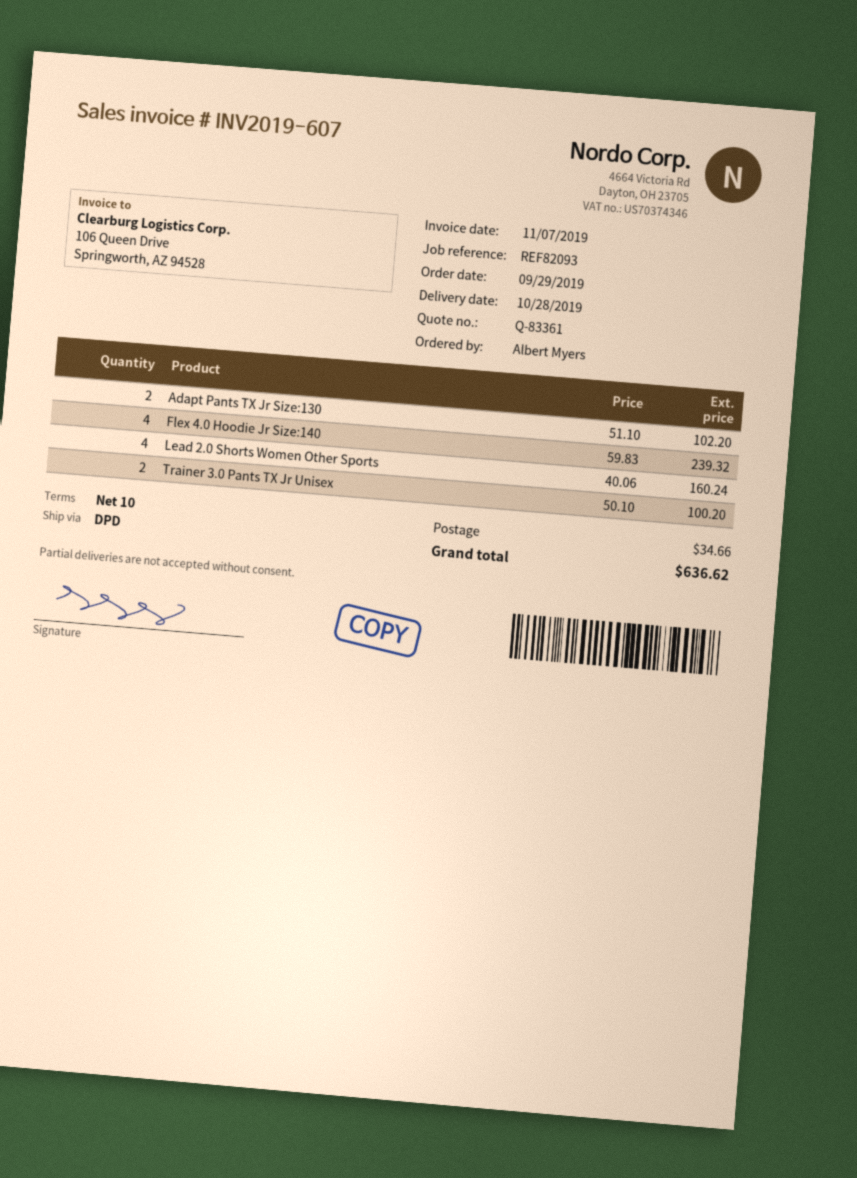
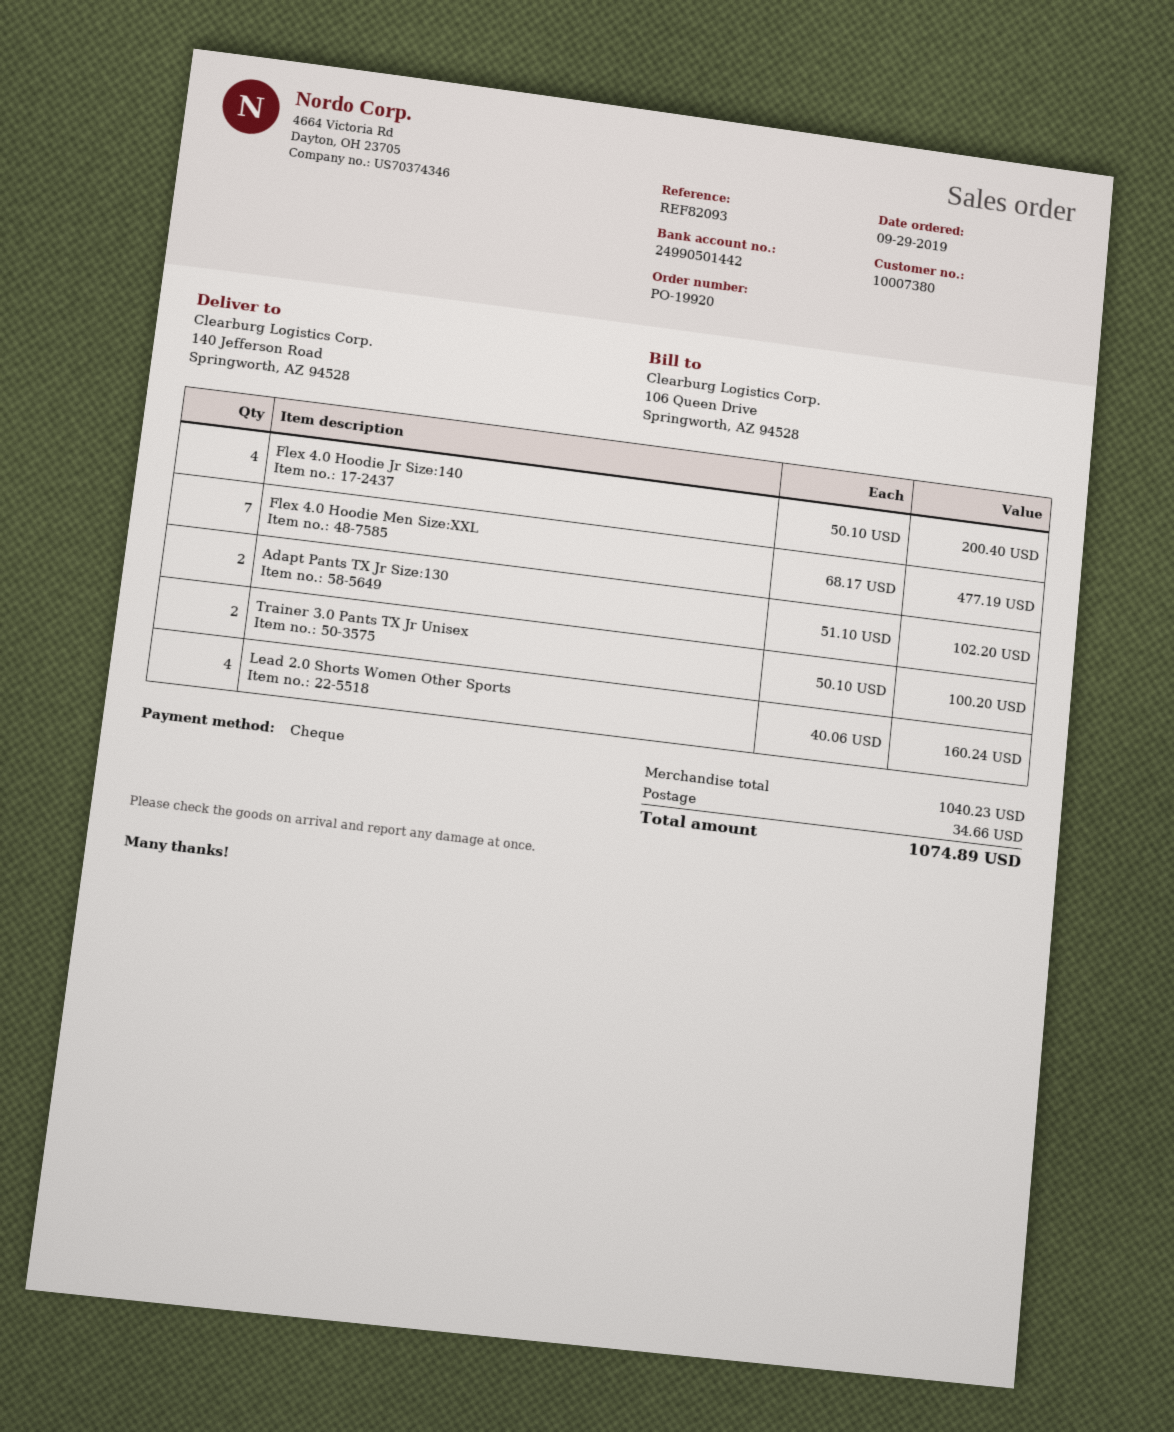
Flex 4.0 Hoodie Jr Size:140: 4 x 59.83 = 239.32 -> 4 x 50.10 = 200.40
Flex 4.0 Hoodie Men Size:XXL: none -> 7 x 68.17 = 477.19
total: 636.62 -> 1074.89

